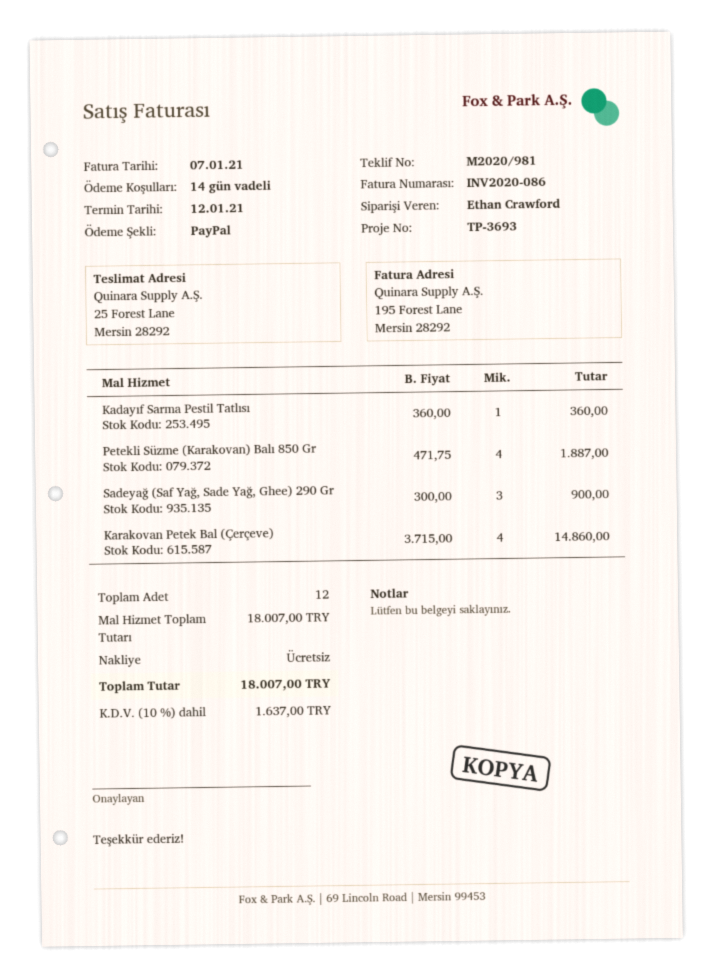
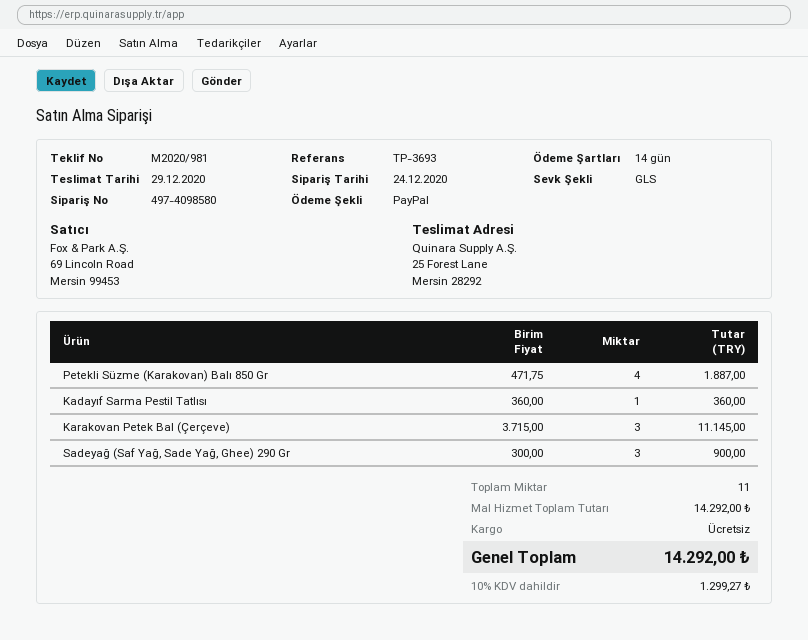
delivery date: 2021-01-12 -> 2020-12-29
Karakovan Petek Bal (Çerçeve): 4 x 3715.00 = 14860.00 -> 3 x 3715.00 = 11145.00
total quantity: 12 -> 11
subtotal: 18007.00 -> 14292.00
tax: 10% = 1637.00 -> 10% = 1299.27
total: 18007.00 -> 14292.00

